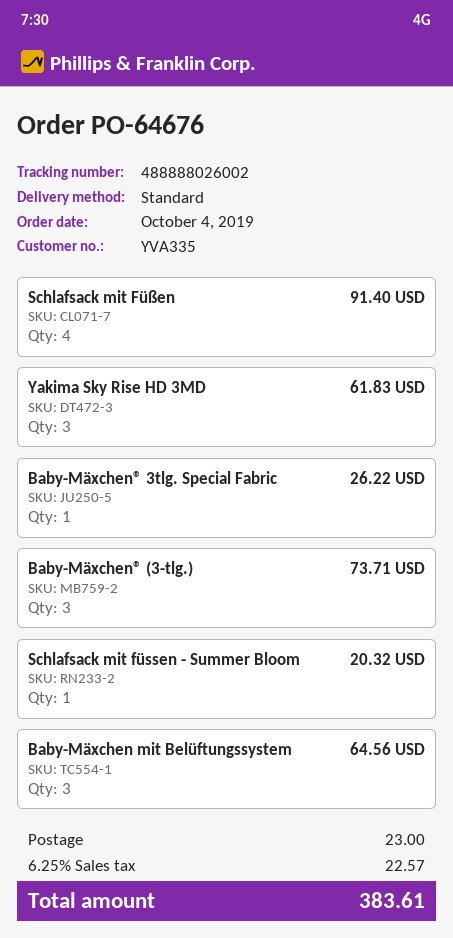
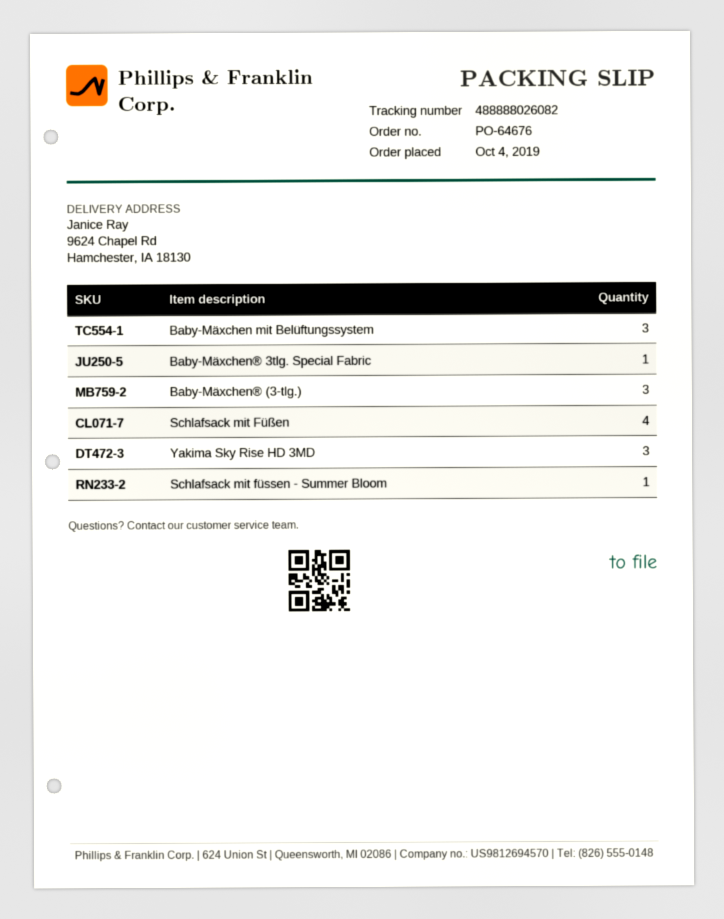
tracking number: 488888026002 -> 488888026082

